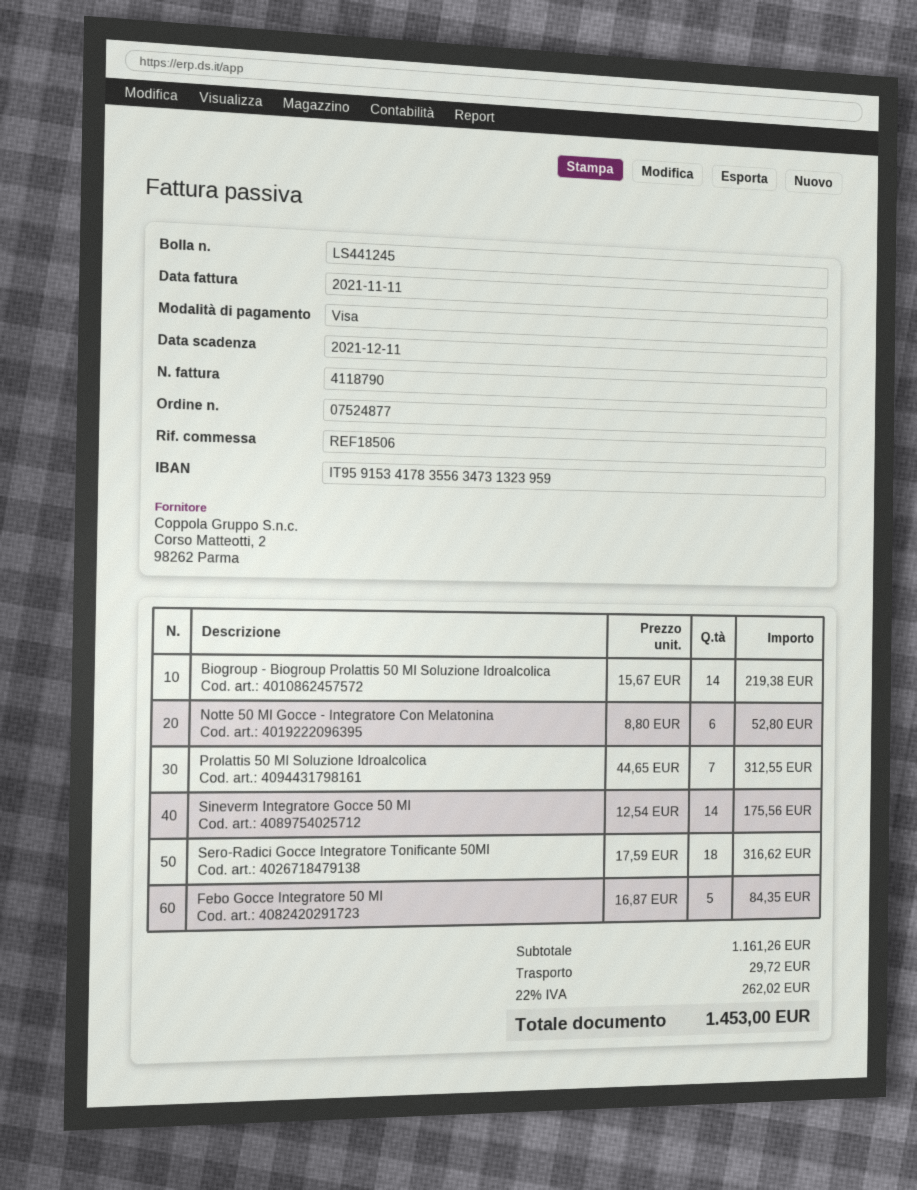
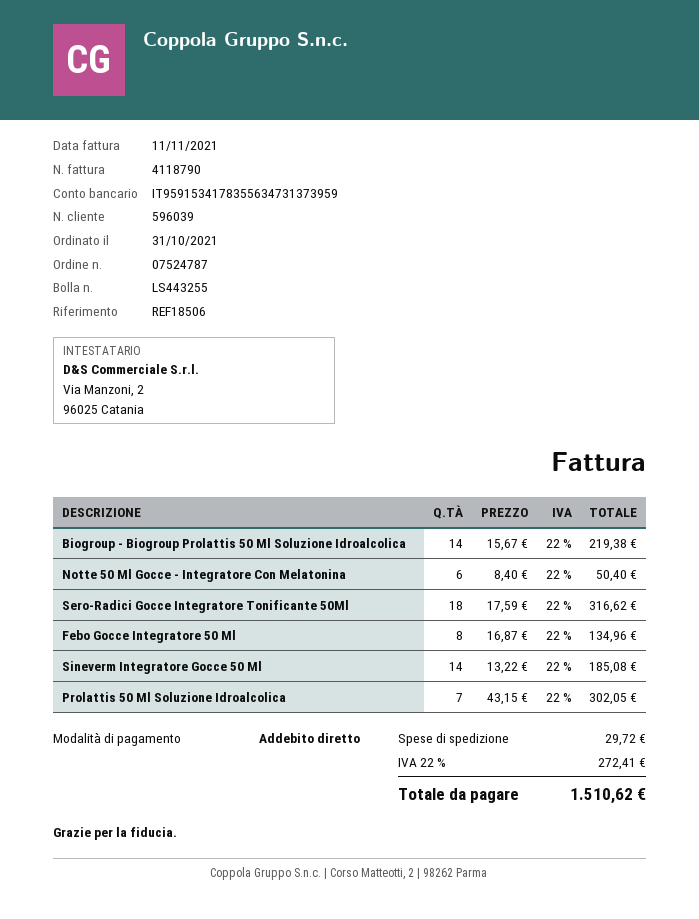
order number: 07524877 -> 07524787
delivery note number: LS441245 -> LS443255
payment method: Visa -> direct debit
bank account: IT9591534178355634731323959 -> IT9591534178355634731373959
Notte 50 Ml Gocce - Integratore Con Melatonina: 6 x 8.80 = 52.80 -> 6 x 8.40 = 50.40
Prolattis 50 Ml Soluzione Idroalcolica: 7 x 44.65 = 312.55 -> 7 x 43.15 = 302.05
Sineverm Integratore Gocce 50 Ml: 14 x 12.54 = 175.56 -> 14 x 13.22 = 185.08
Febo Gocce Integratore 50 Ml: 5 x 16.87 = 84.35 -> 8 x 16.87 = 134.96
tax: 22% = 262.02 -> 22% = 272.41
total: 1453.00 -> 1510.62

